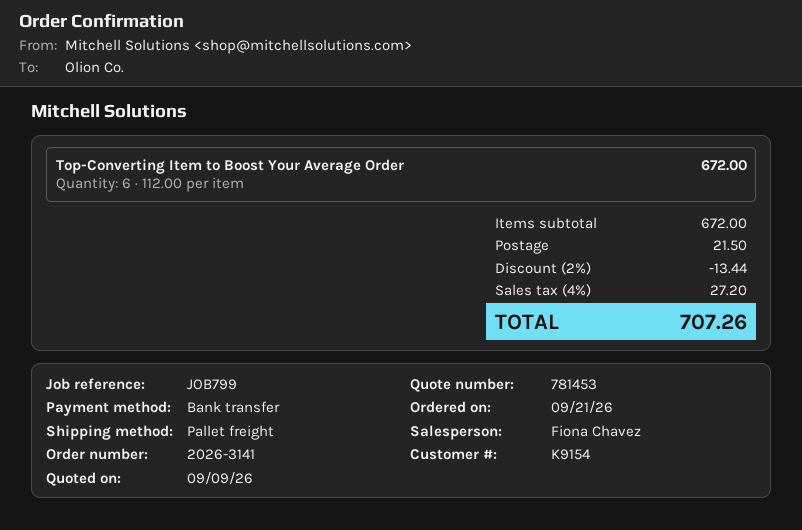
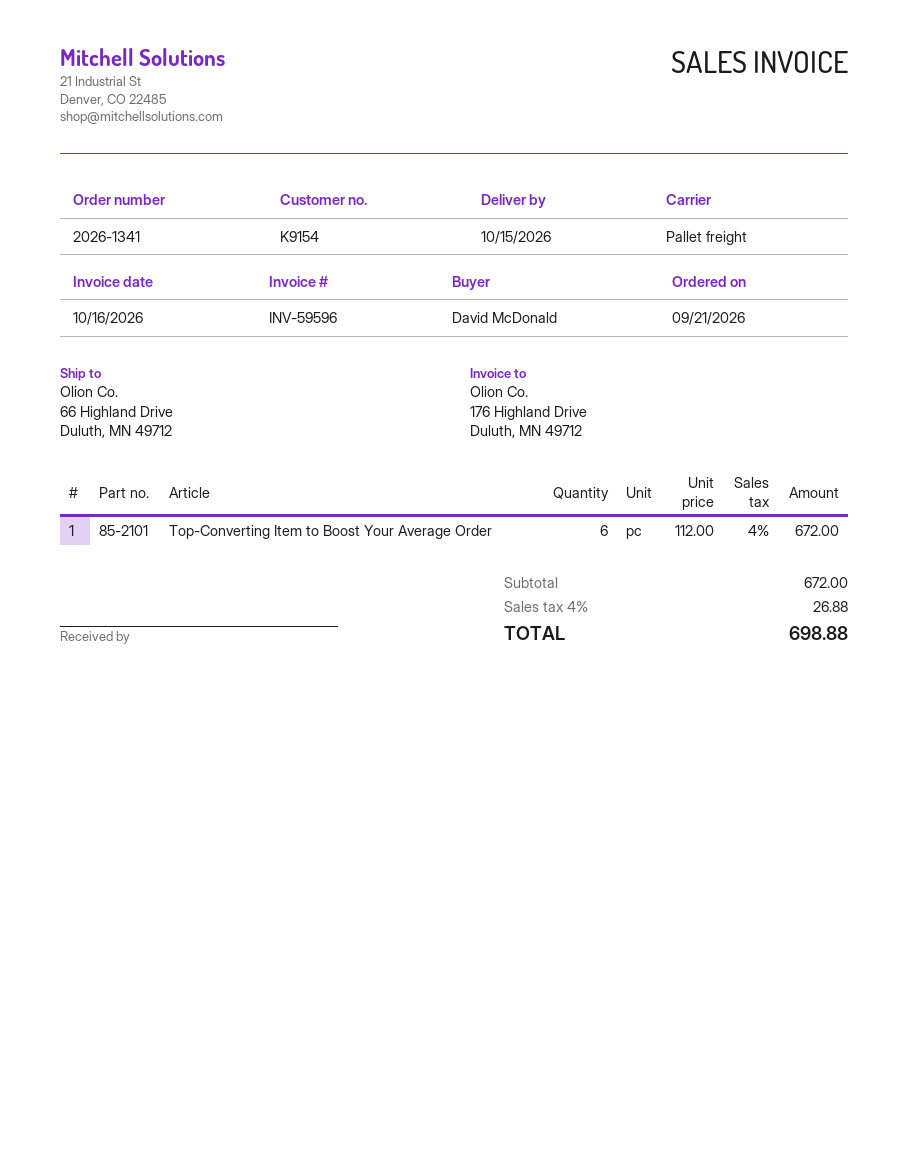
order number: 2026-3141 -> 2026-1341
discount: 2% = 13.44 -> none
shipping: 21.50 -> none
tax: 4% = 27.20 -> 4% = 26.88
total: 707.26 -> 698.88

